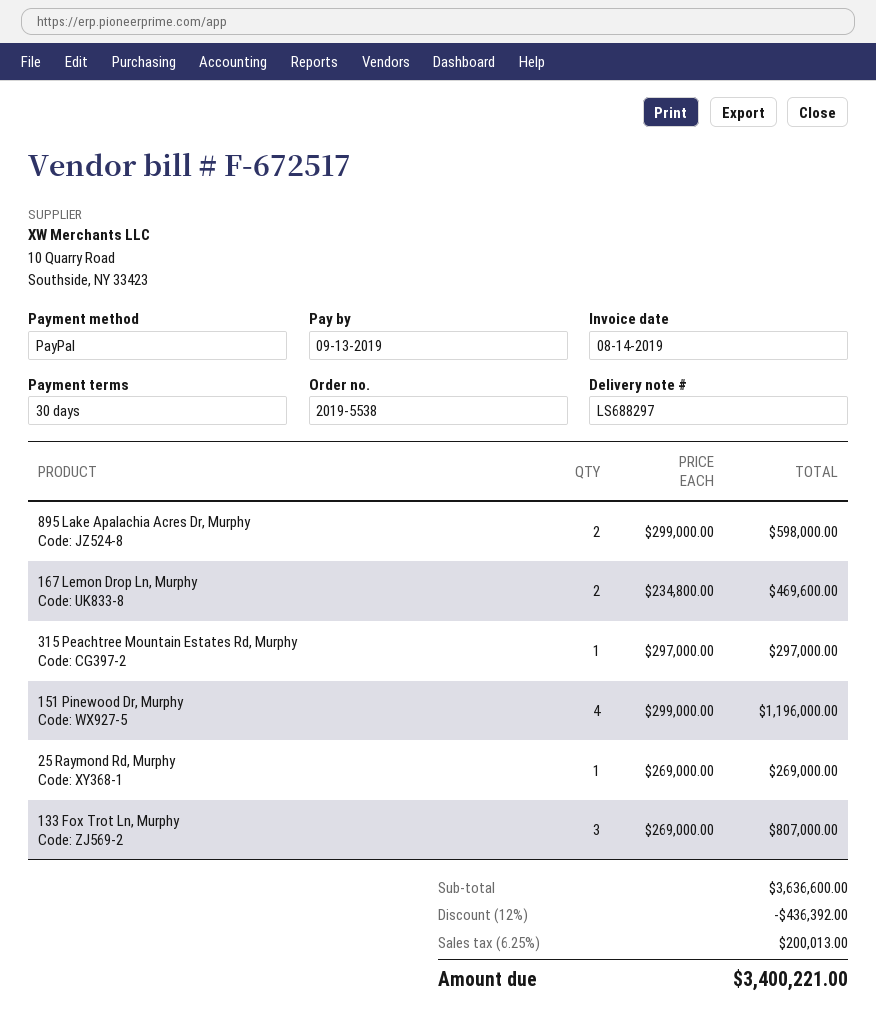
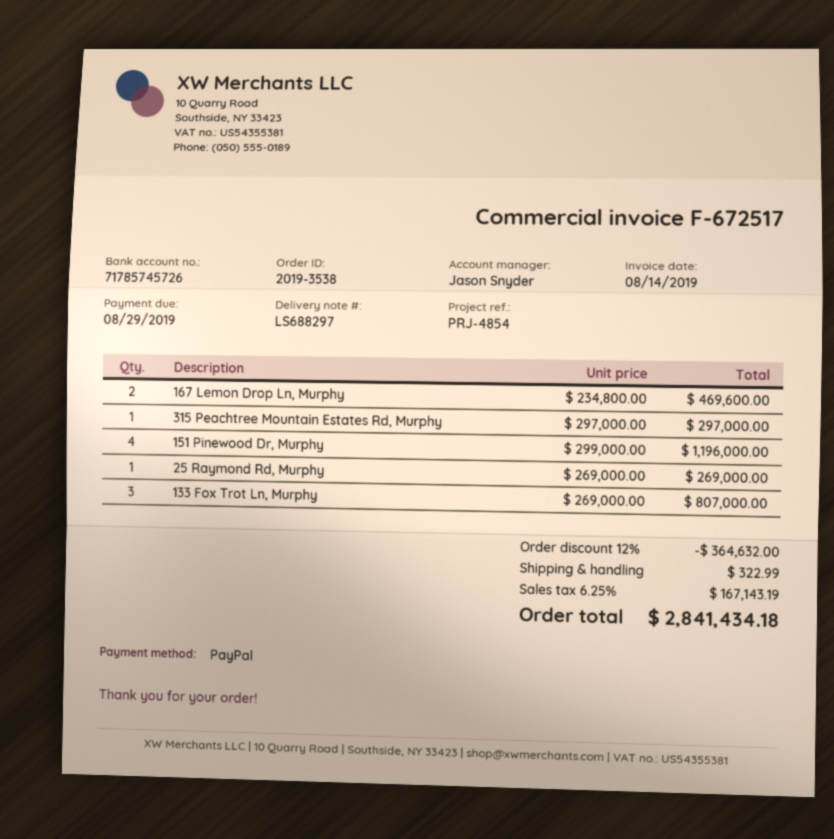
order number: 2019-5538 -> 2019-3538
due date: 2019-09-13 -> 2019-08-29
895 Lake Apalachia Acres Dr, Murphy: 2 x 299000.00 = 598000.00 -> none
discount: 12% = 436392.00 -> 12% = 364632.00
shipping: none -> 322.99
tax: 6.25% = 200013.00 -> 6.25% = 167143.19
total: 3400221.00 -> 2841434.18

